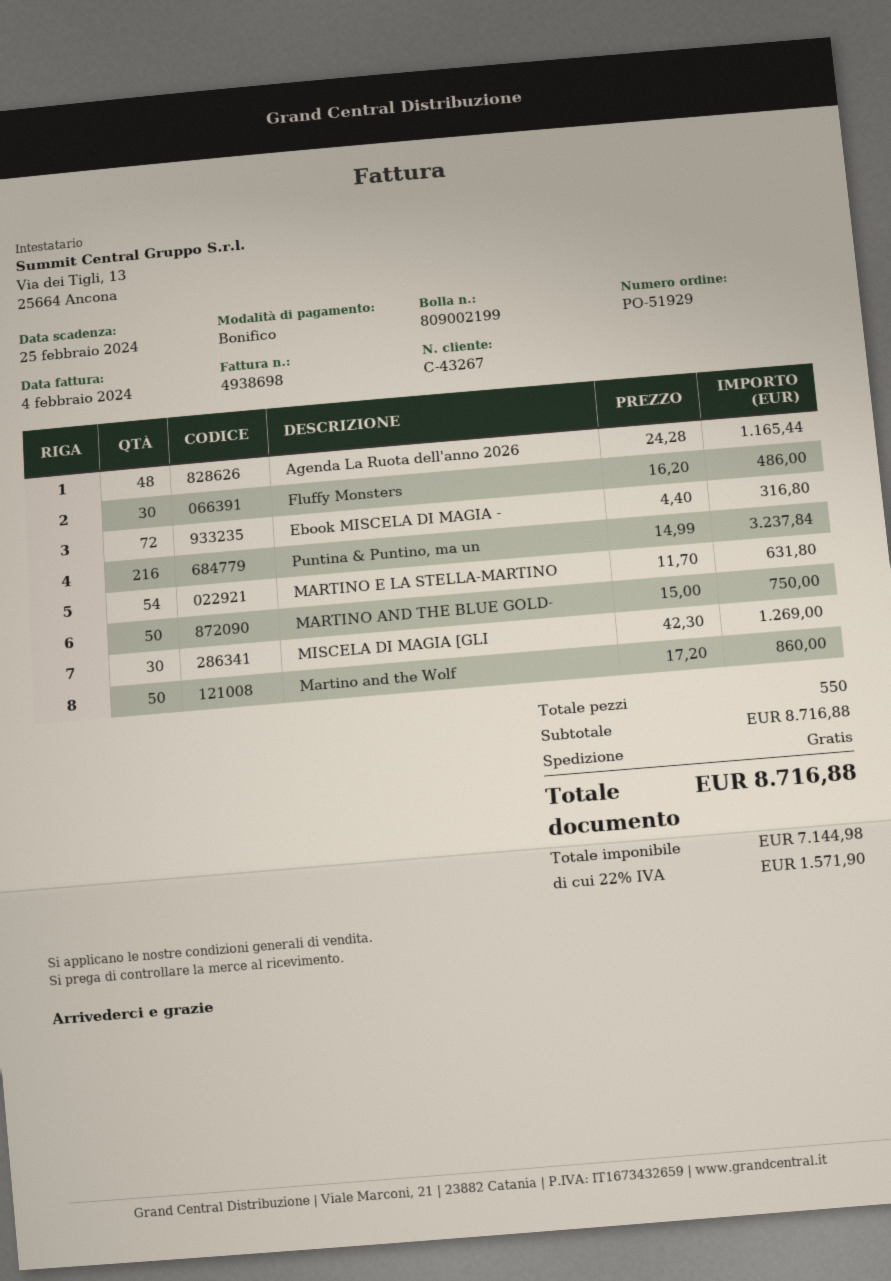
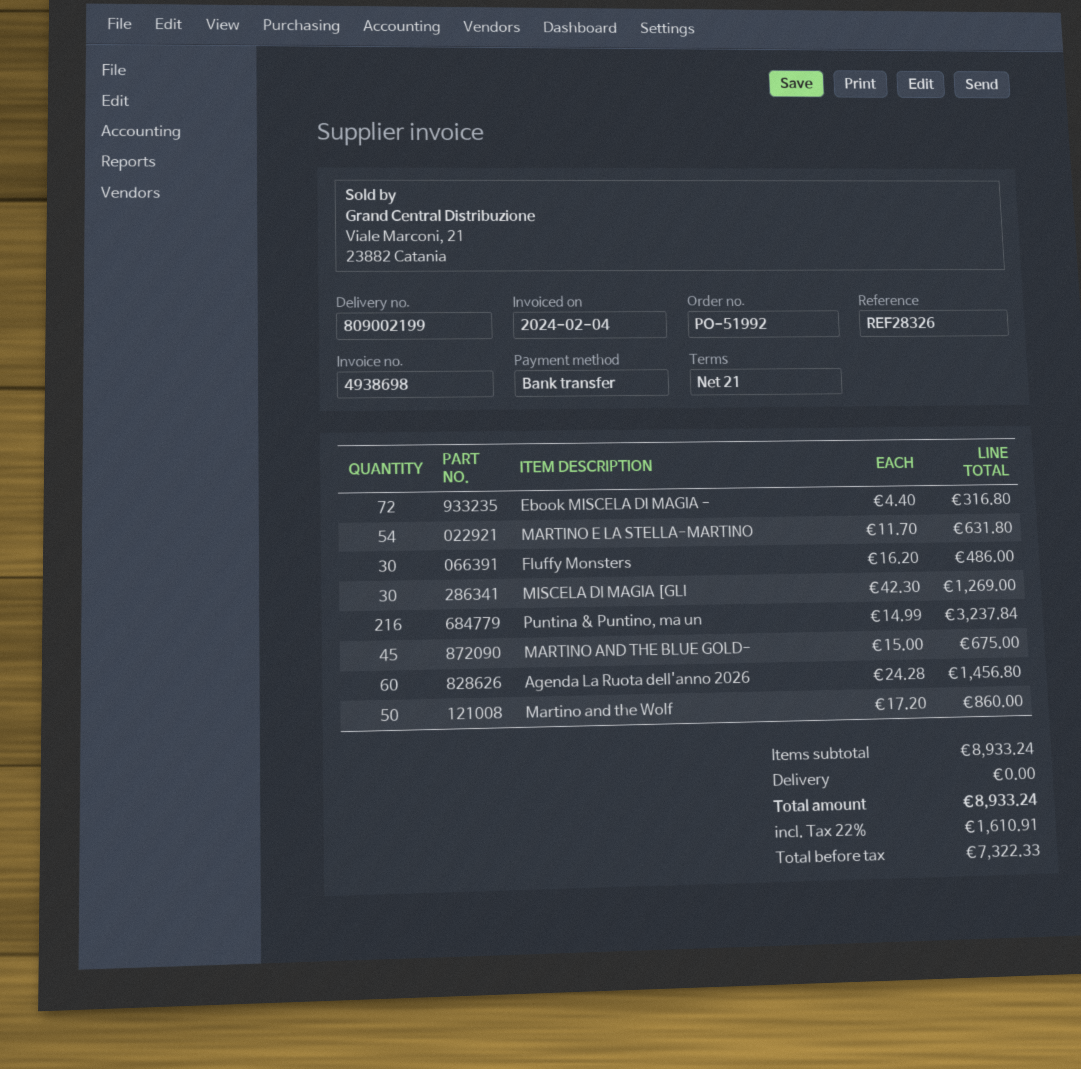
order number: PO-51929 -> PO-51992
Agenda La Ruota dell'anno 2026: 48 x 24.28 = 1165.44 -> 60 x 24.28 = 1456.80
MARTINO AND THE BLUE GOLD-: 50 x 15.00 = 750.00 -> 45 x 15.00 = 675.00
subtotal: 8716.88 -> 8933.24
net: 7144.98 -> 7322.33
tax: 22% = 1571.90 -> 22% = 1610.91
total: 8716.88 -> 8933.24

